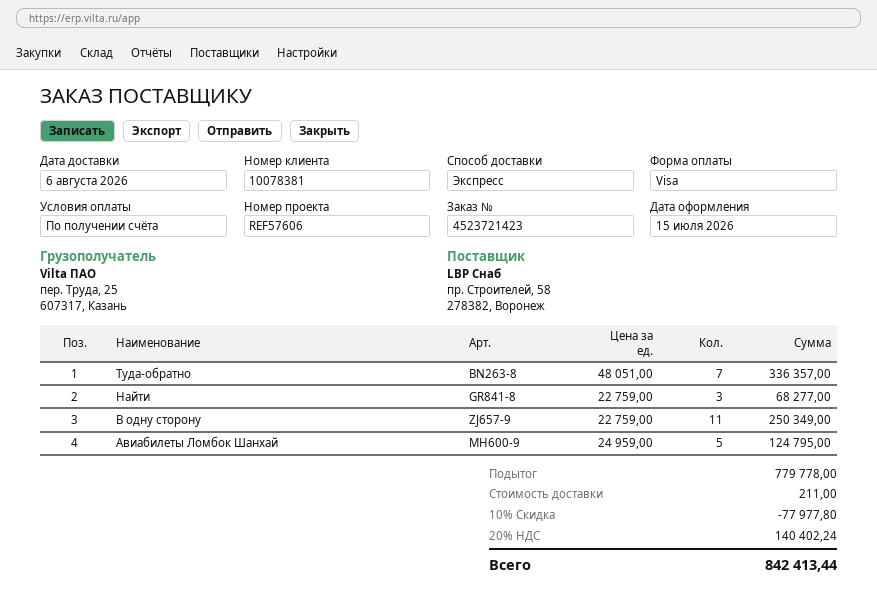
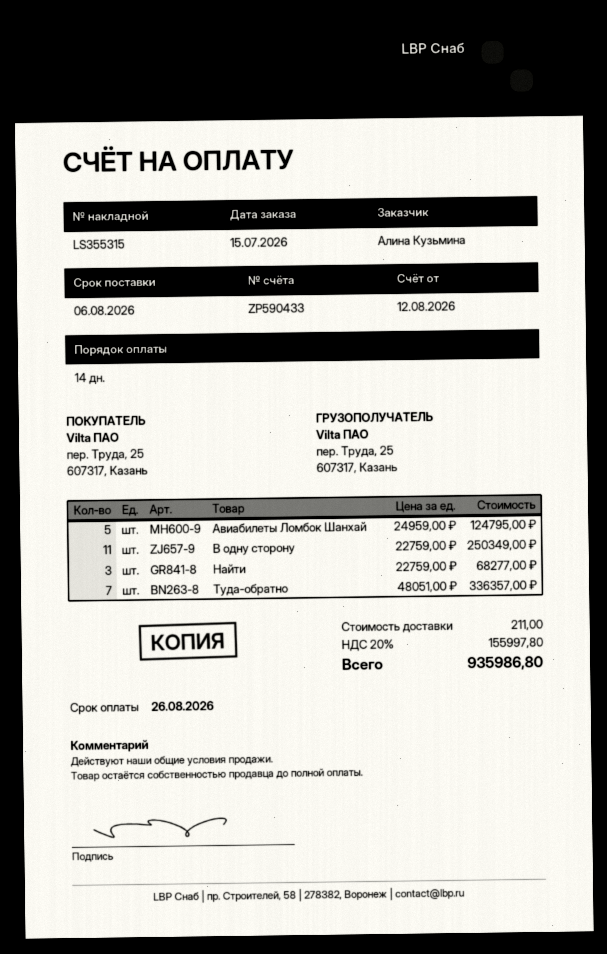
payment terms: on receipt -> 14 days
discount: 10% = 77977.80 -> none
tax: 20% = 140402.24 -> 20% = 155997.80
total: 842413.44 -> 935986.80

